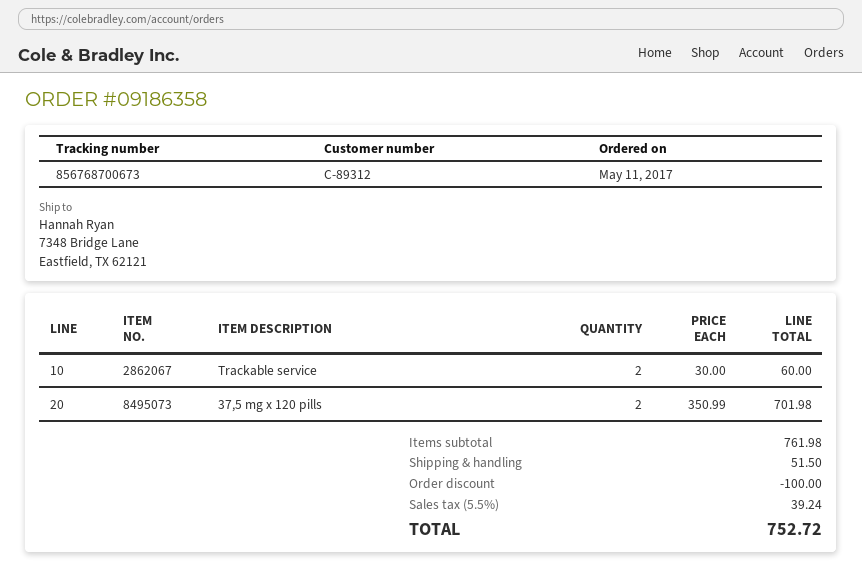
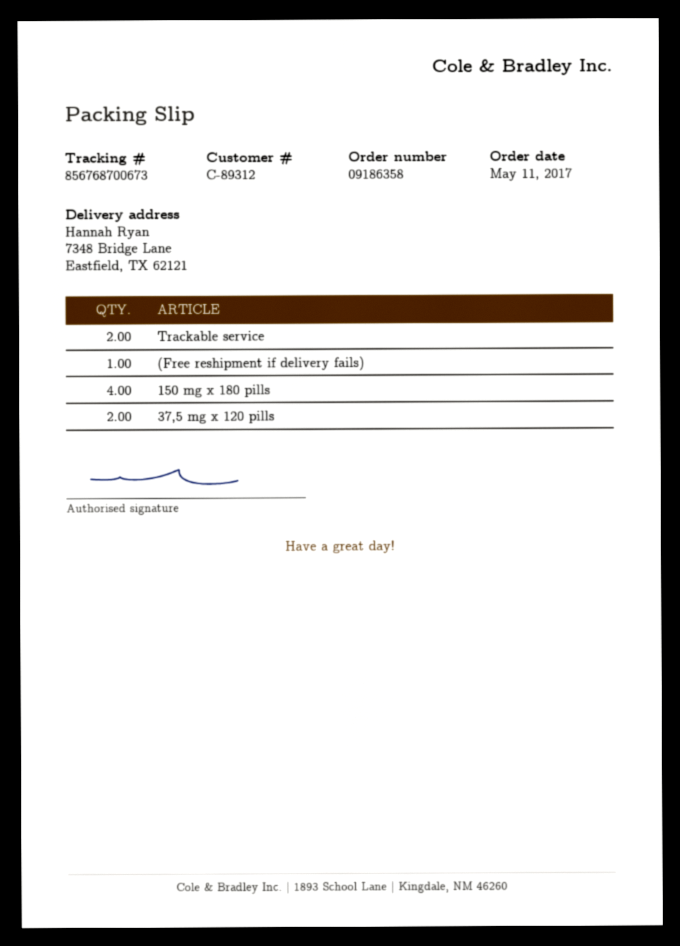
(Free reshipment if delivery fails): none -> 1
150 mg x 180 pills: none -> 4

